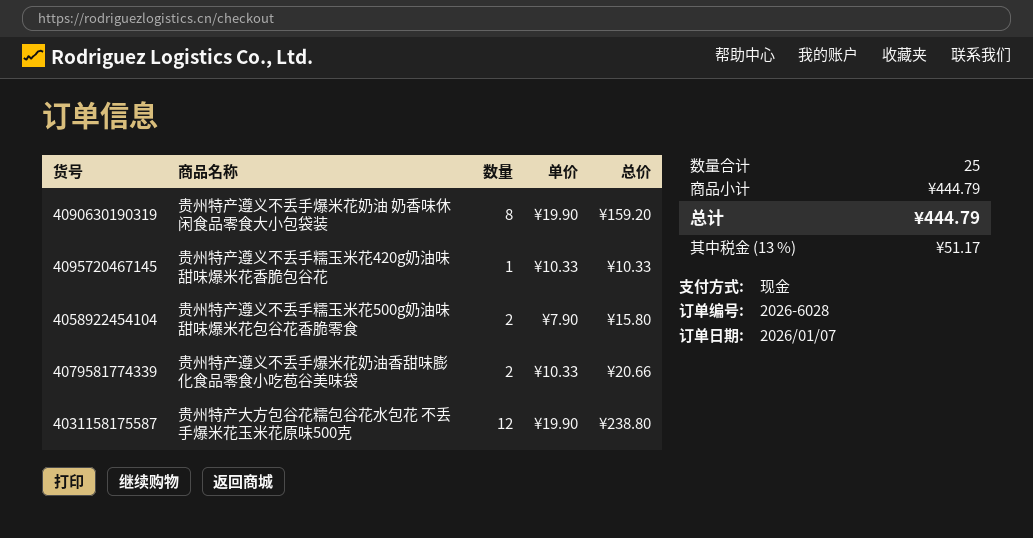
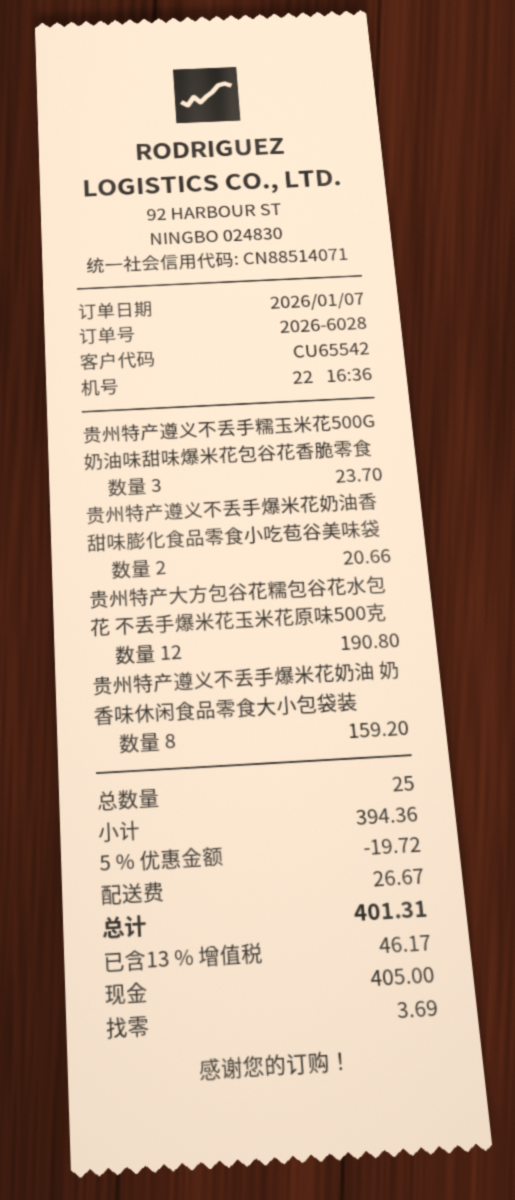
贵州特产遵义不丢手糯玉米花420g奶油味甜味爆米花香脆包谷花: 1 for 10.33 -> none
贵州特产遵义不丢手糯玉米花500g奶油味甜味爆米花包谷花香脆零食: 2 for 15.80 -> 3 for 23.70
贵州特产大方包谷花糯包谷花水包花 不丢手爆米花玉米花原味500克: 12 for 238.80 -> 12 for 190.80
subtotal: 444.79 -> 394.36
discount: none -> 5% = 19.72
shipping: none -> 26.67
tax: 13% = 51.17 -> 13% = 46.17
total: 444.79 -> 401.31

